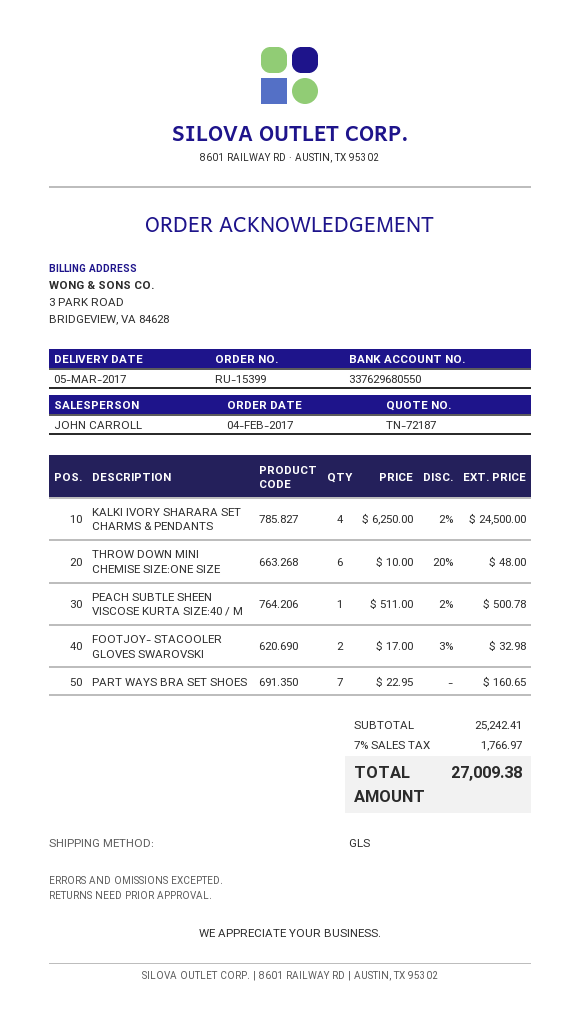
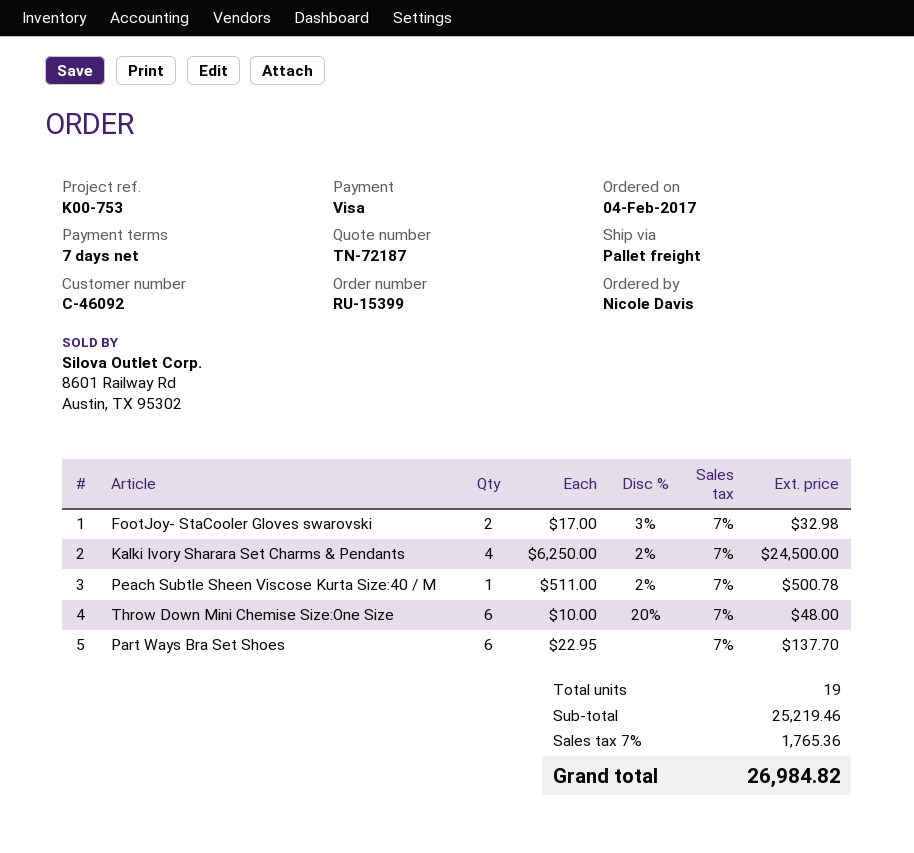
shipping method: GLS -> pallet freight
PART WAYS BRA SET SHOES: 7 x 22.95 = 160.65 -> 6 x 22.95 = 137.70
subtotal: 25242.41 -> 25219.46
tax: 7% = 1766.97 -> 7% = 1765.36
total: 27009.38 -> 26984.82

